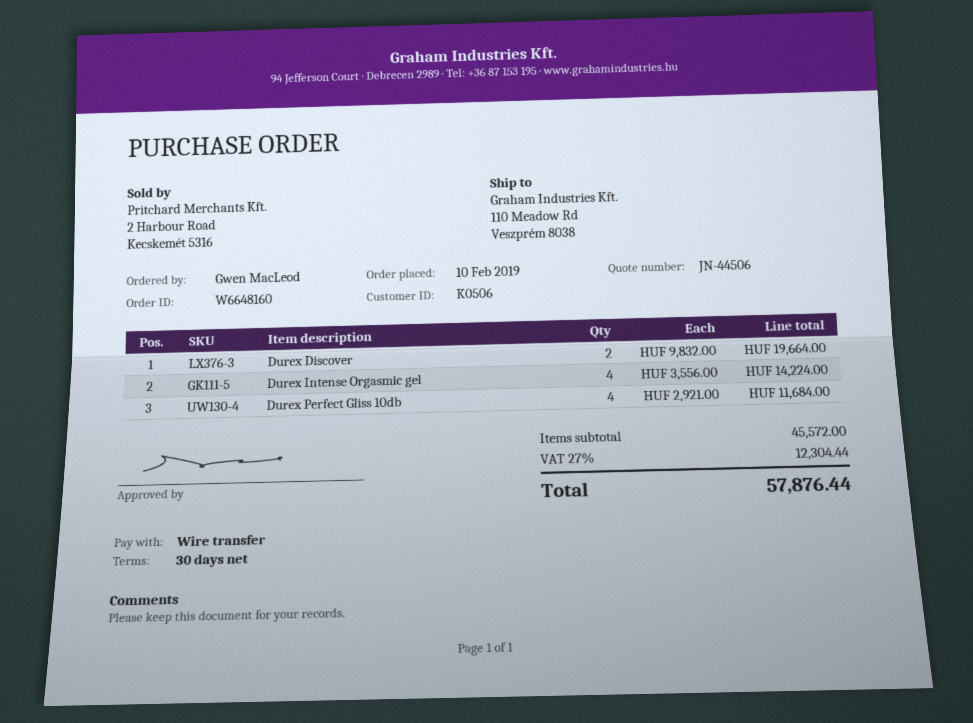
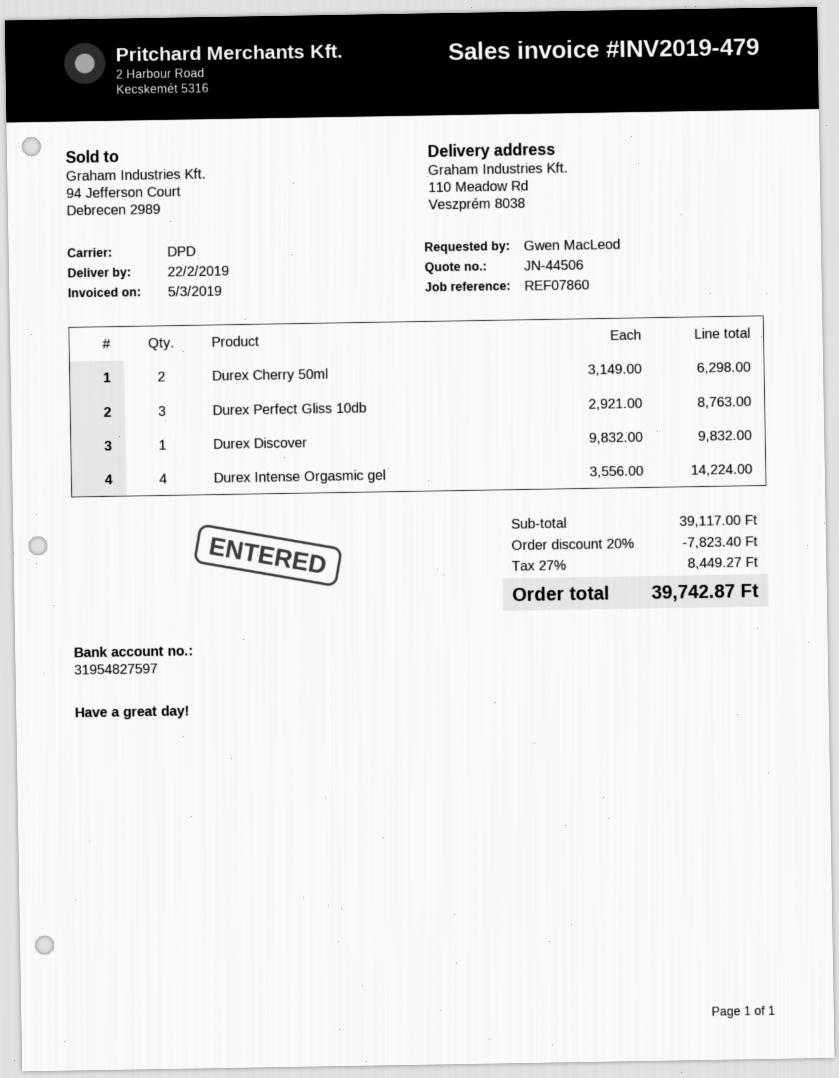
Durex Discover: 2 x 9832.00 = 19664.00 -> 1 x 9832.00 = 9832.00
Durex Perfect Gliss 10db: 4 x 2921.00 = 11684.00 -> 3 x 2921.00 = 8763.00
Durex Cherry 50ml: none -> 2 x 3149.00 = 6298.00
subtotal: 45572.00 -> 39117.00
discount: none -> 20% = 7823.40
tax: 27% = 12304.44 -> 27% = 8449.27
total: 57876.44 -> 39742.87

